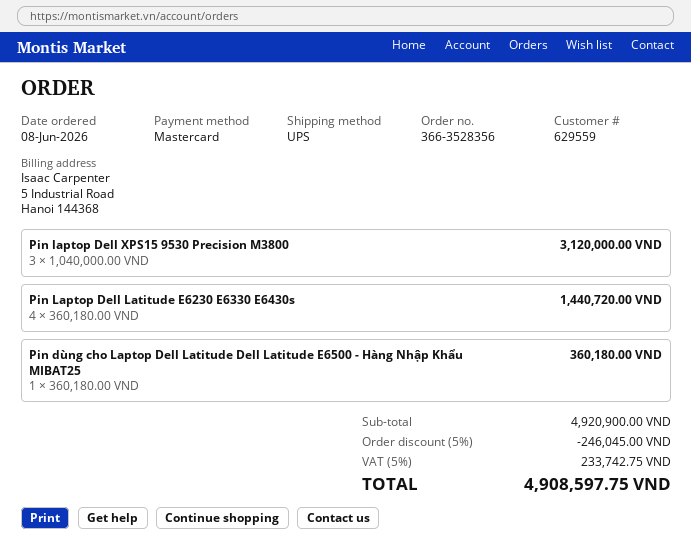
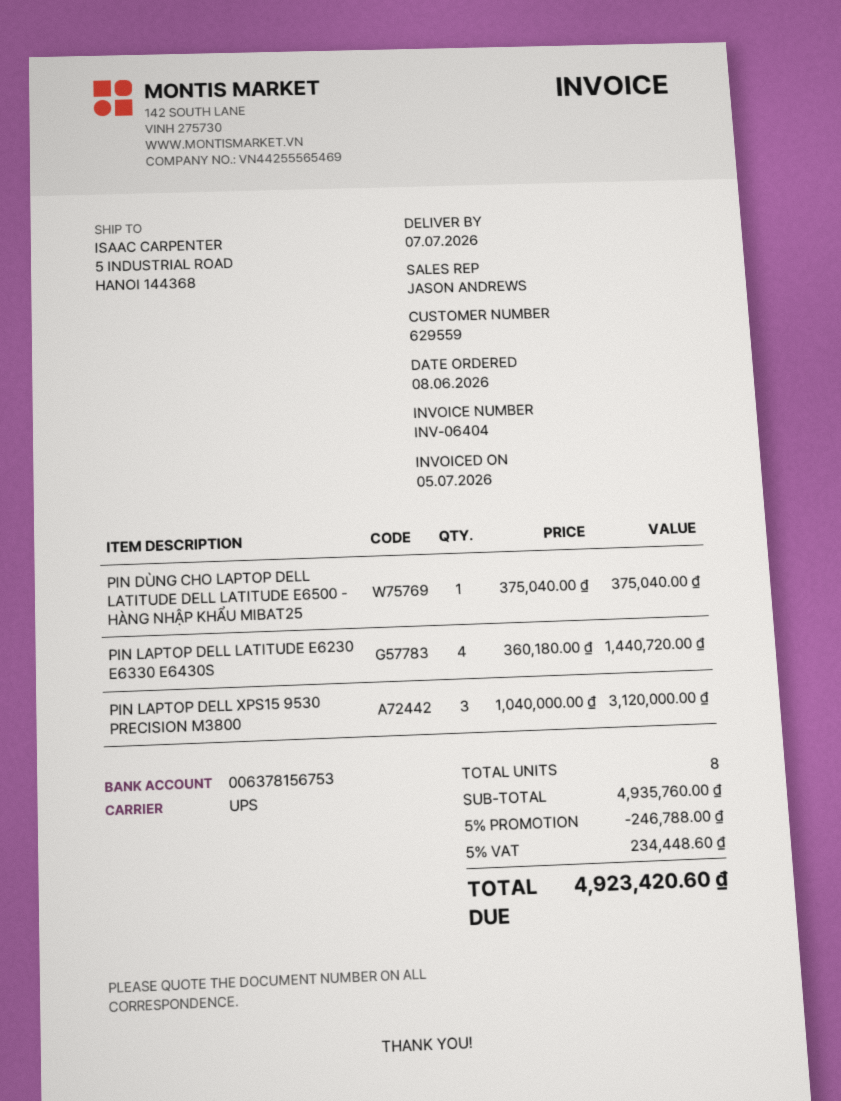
Pin dùng cho Laptop Dell Latitude Dell Latitude E6500 - Hàng Nhập Khẩu MIBAT25: 1 x 360180.00 = 360180.00 -> 1 x 375040.00 = 375040.00
subtotal: 4920900.00 -> 4935760.00
discount: 5% = 246045.00 -> 5% = 246788.00
tax: 5% = 233742.75 -> 5% = 234448.60
total: 4908597.75 -> 4923420.60

